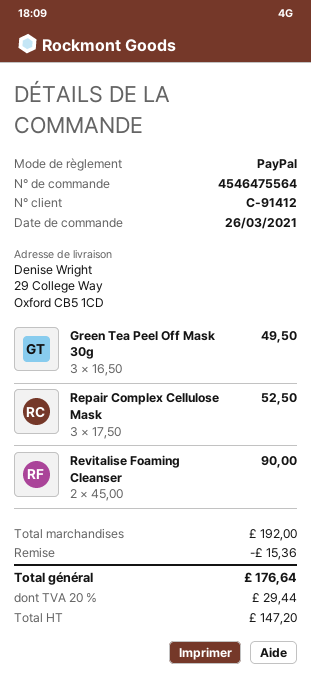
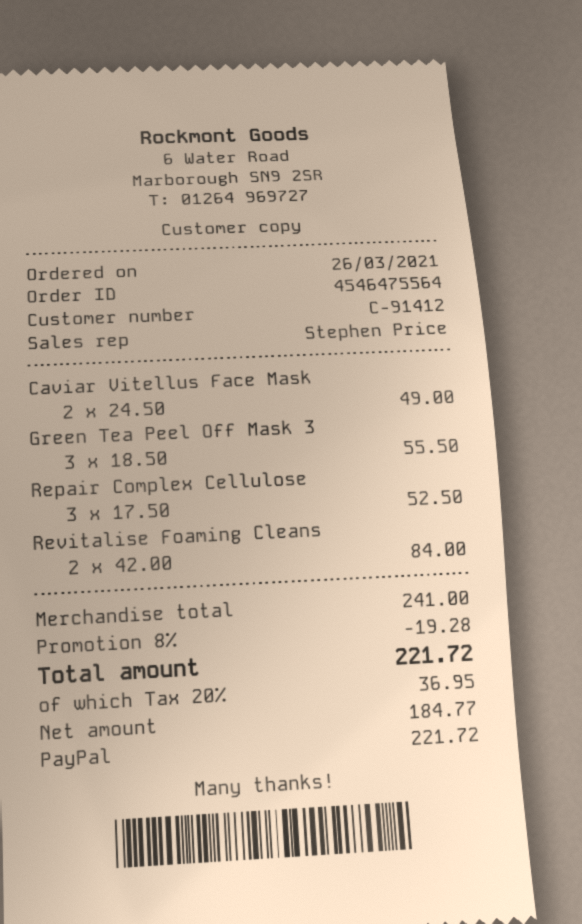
Green Tea Peel Off Mask 30g: 3 x 16.50 = 49.50 -> 3 x 18.50 = 55.50
Revitalise Foaming Cleanser: 2 x 45.00 = 90.00 -> 2 x 42.00 = 84.00
Caviar Vitellus Face Mask: none -> 2 x 24.50 = 49.00
subtotal: 192.00 -> 241.00
discount: 15.36 -> 19.28
net: 147.20 -> 184.77
tax: 20% = 29.44 -> 20% = 36.95
total: 176.64 -> 221.72

